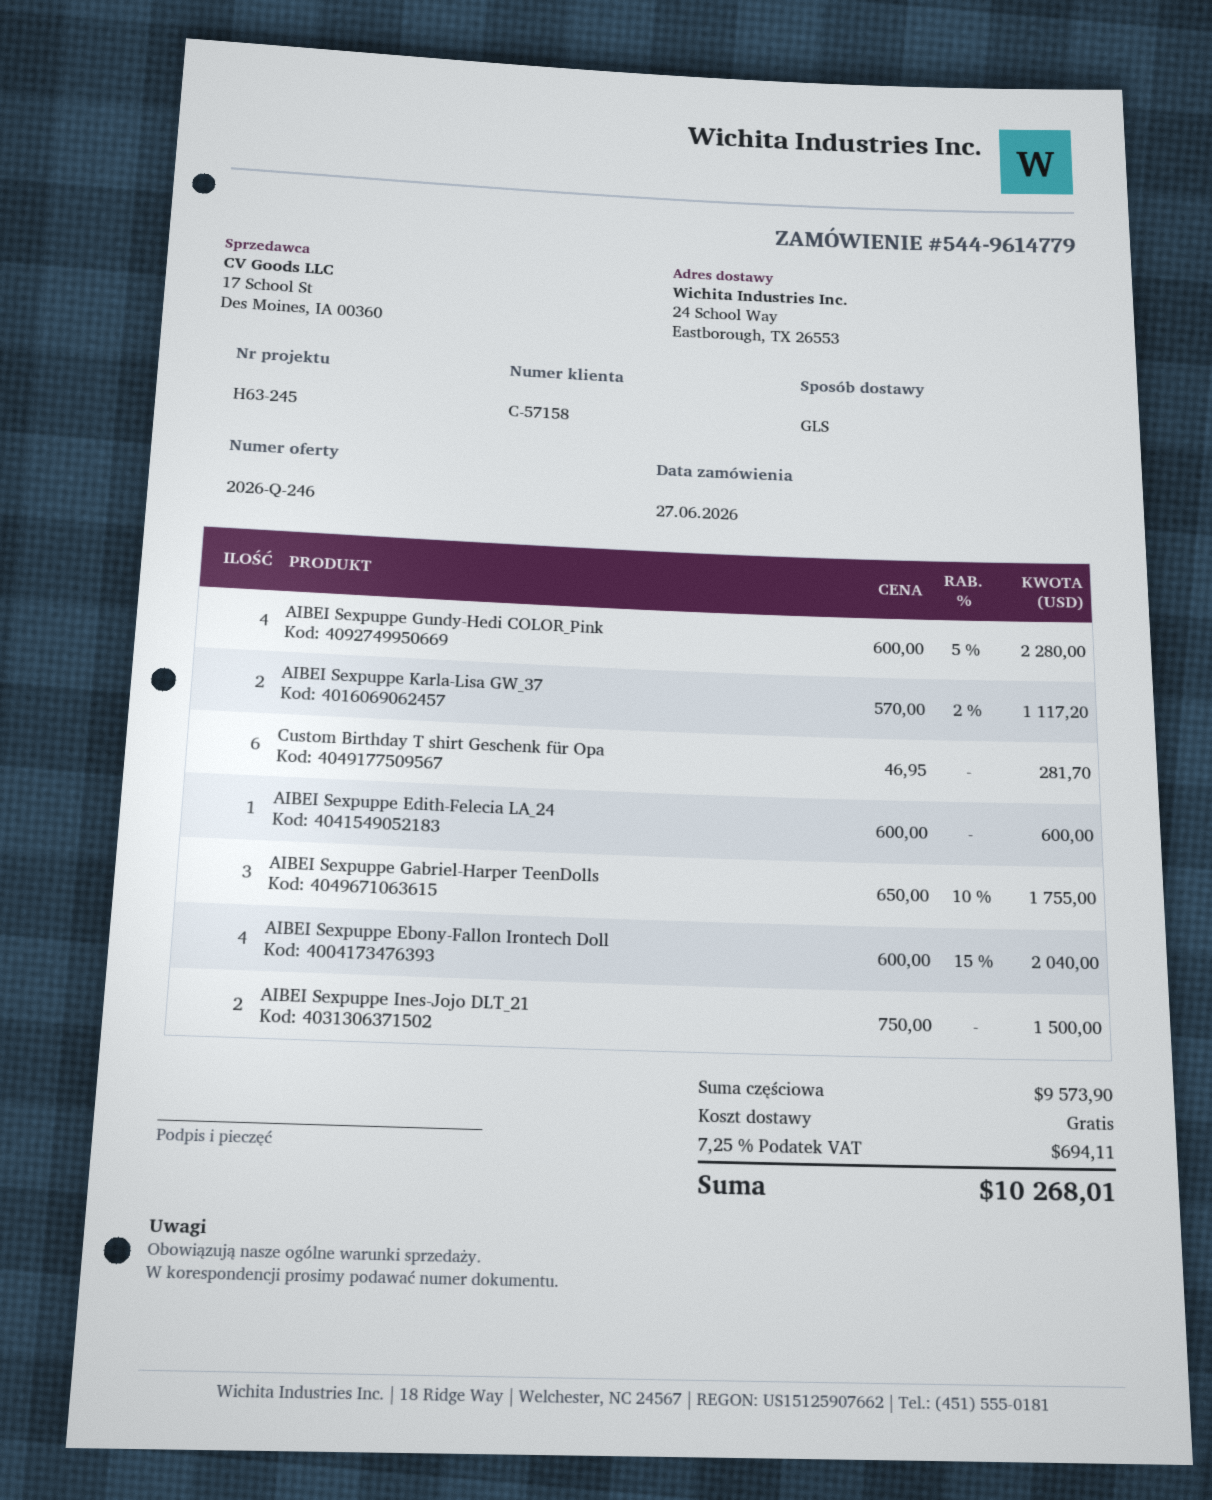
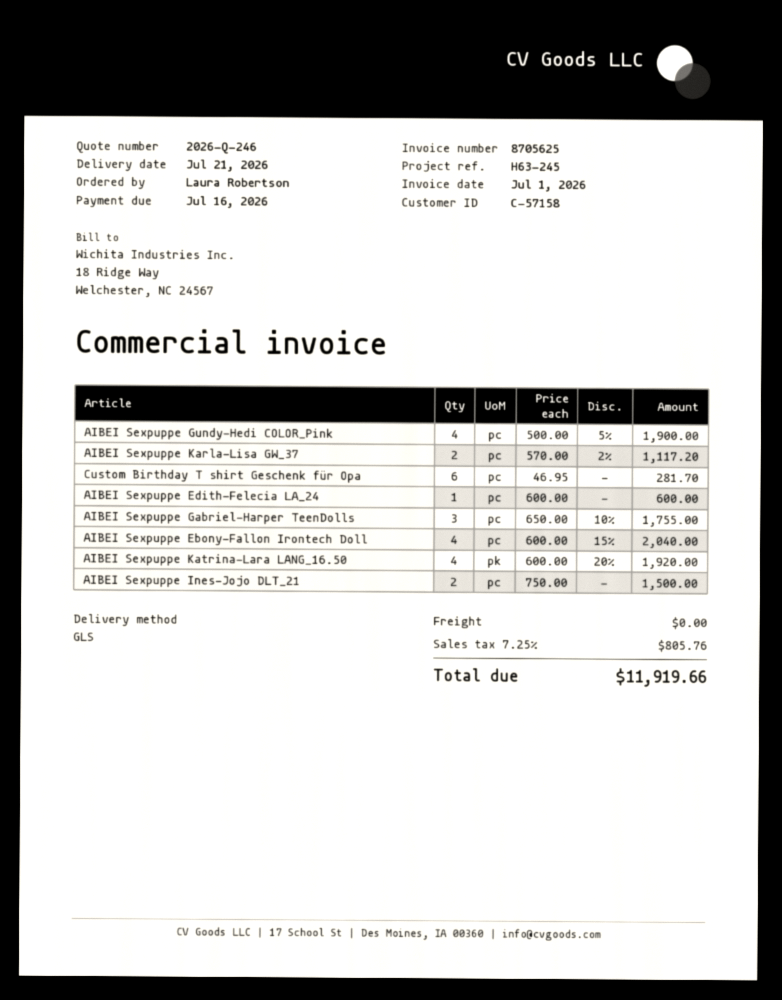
AIBEI Sexpuppe Gundy-Hedi COLOR_Pink: 4 x 600.00 - 5% = 2280.00 -> 4 x 500.00 - 5% = 1900.00
AIBEI Sexpuppe Katrina-Lara LANG_16.50: none -> 4 x 600.00 - 20% = 1920.00
tax: 7.25% = 694.11 -> 7.25% = 805.76
total: 10268.01 -> 11919.66

